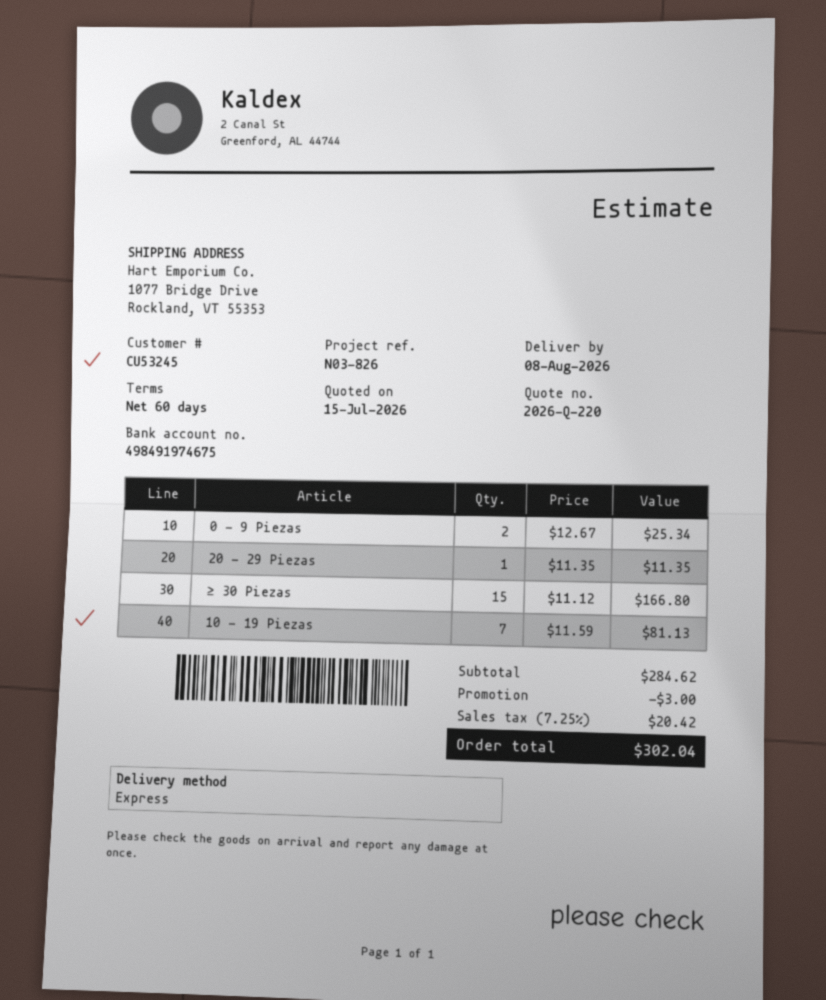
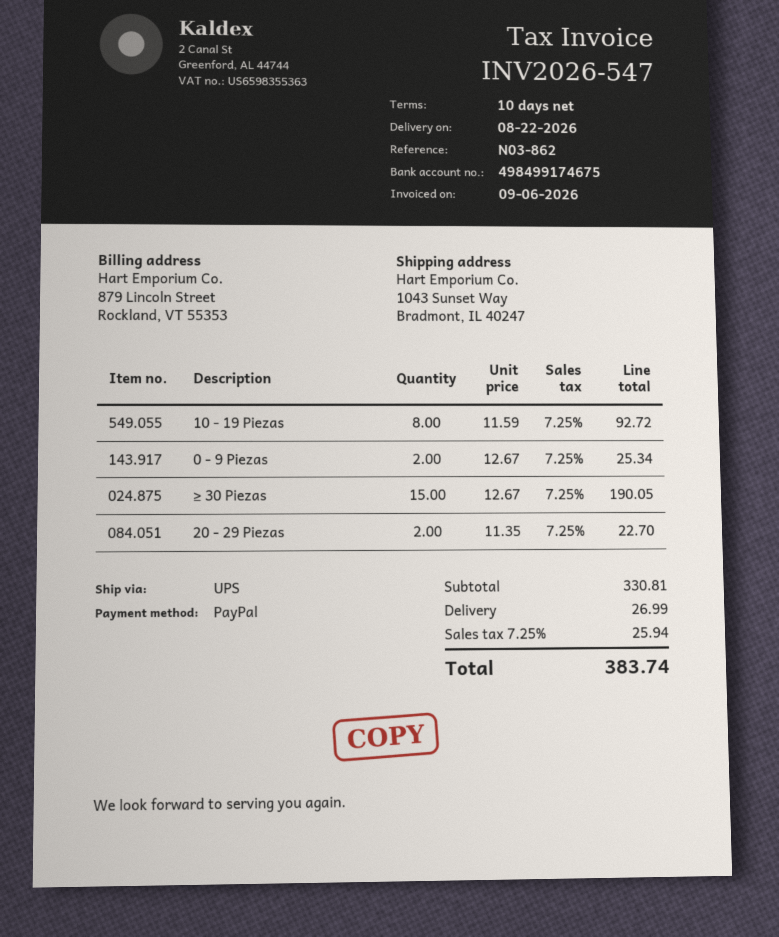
delivery date: 2026-08-08 -> 2026-08-22
payment terms: 60 days -> 10 days
reference: N03-826 -> N03-862
bank account: 498491974675 -> 498499174675
shipping method: express -> UPS
ship to: 1077 Bridge Drive, Rockland, VT 55353 -> 1043 Sunset Way, Bradmont, IL 40247
20 - 29 Piezas: 1 x 11.35 = 11.35 -> 2 x 11.35 = 22.70
≥ 30 Piezas: 15 x 11.12 = 166.80 -> 15 x 12.67 = 190.05
10 - 19 Piezas: 7 x 11.59 = 81.13 -> 8 x 11.59 = 92.72
subtotal: 284.62 -> 330.81
discount: 3.00 -> none
shipping: none -> 26.99
tax: 7.25% = 20.42 -> 7.25% = 25.94
total: 302.04 -> 383.74

